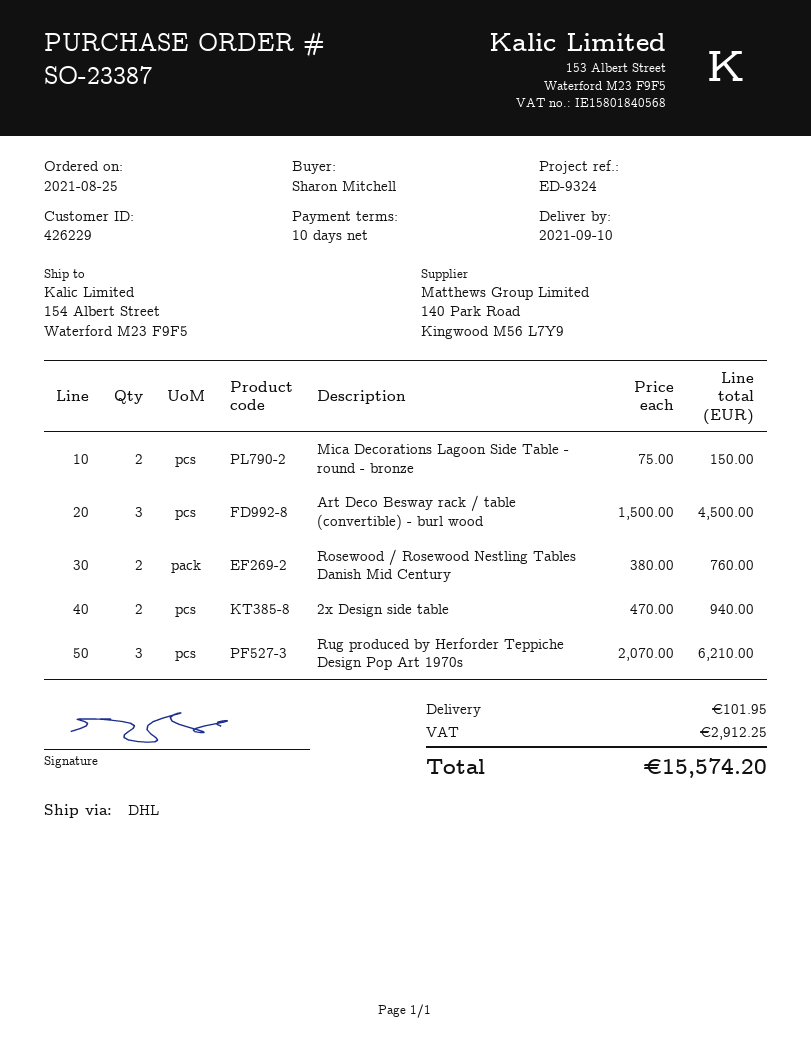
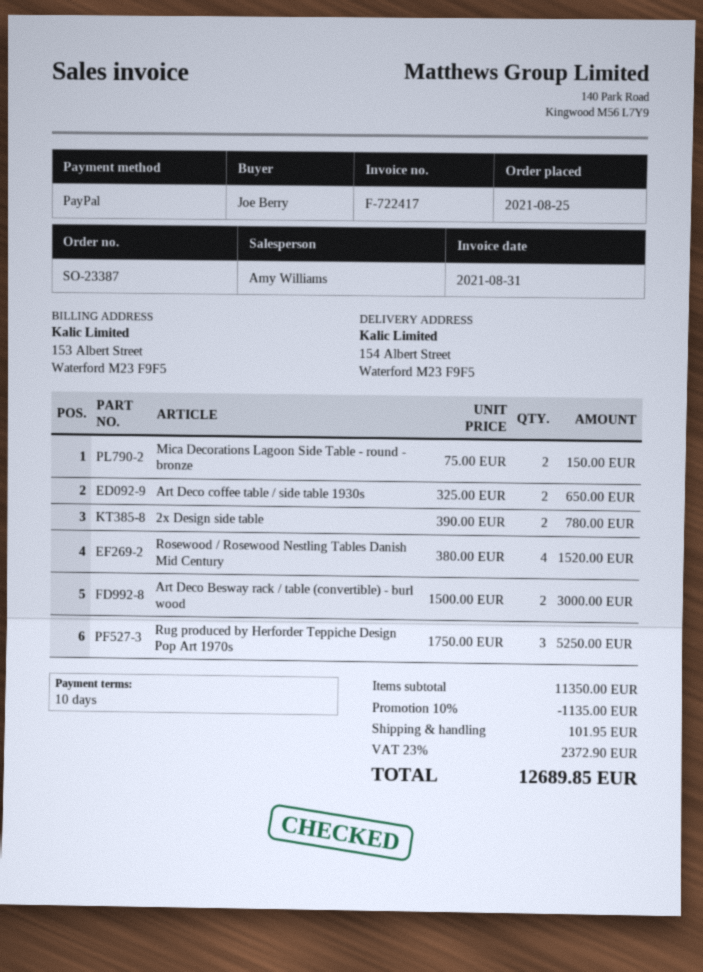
ordered by: Sharon Mitchell -> Joe Berry
Art Deco Besway rack / table (convertible) - burl wood: 3 x 1500.00 = 4500.00 -> 2 x 1500.00 = 3000.00
Rosewood / Rosewood Nestling Tables Danish Mid Century: 2 x 380.00 = 760.00 -> 4 x 380.00 = 1520.00
2x Design side table: 2 x 470.00 = 940.00 -> 2 x 390.00 = 780.00
Rug produced by Herforder Teppiche Design Pop Art 1970s: 3 x 2070.00 = 6210.00 -> 3 x 1750.00 = 5250.00
Art Deco coffee table / side table 1930s: none -> 2 x 325.00 = 650.00
discount: none -> 10% = 1135.00
tax: 2912.25 -> 2372.90
total: 15574.20 -> 12689.85

